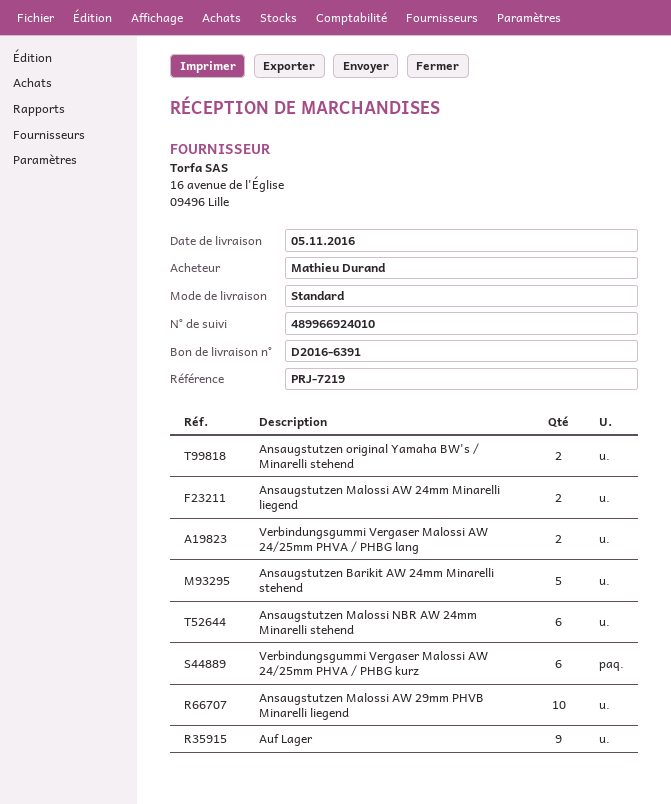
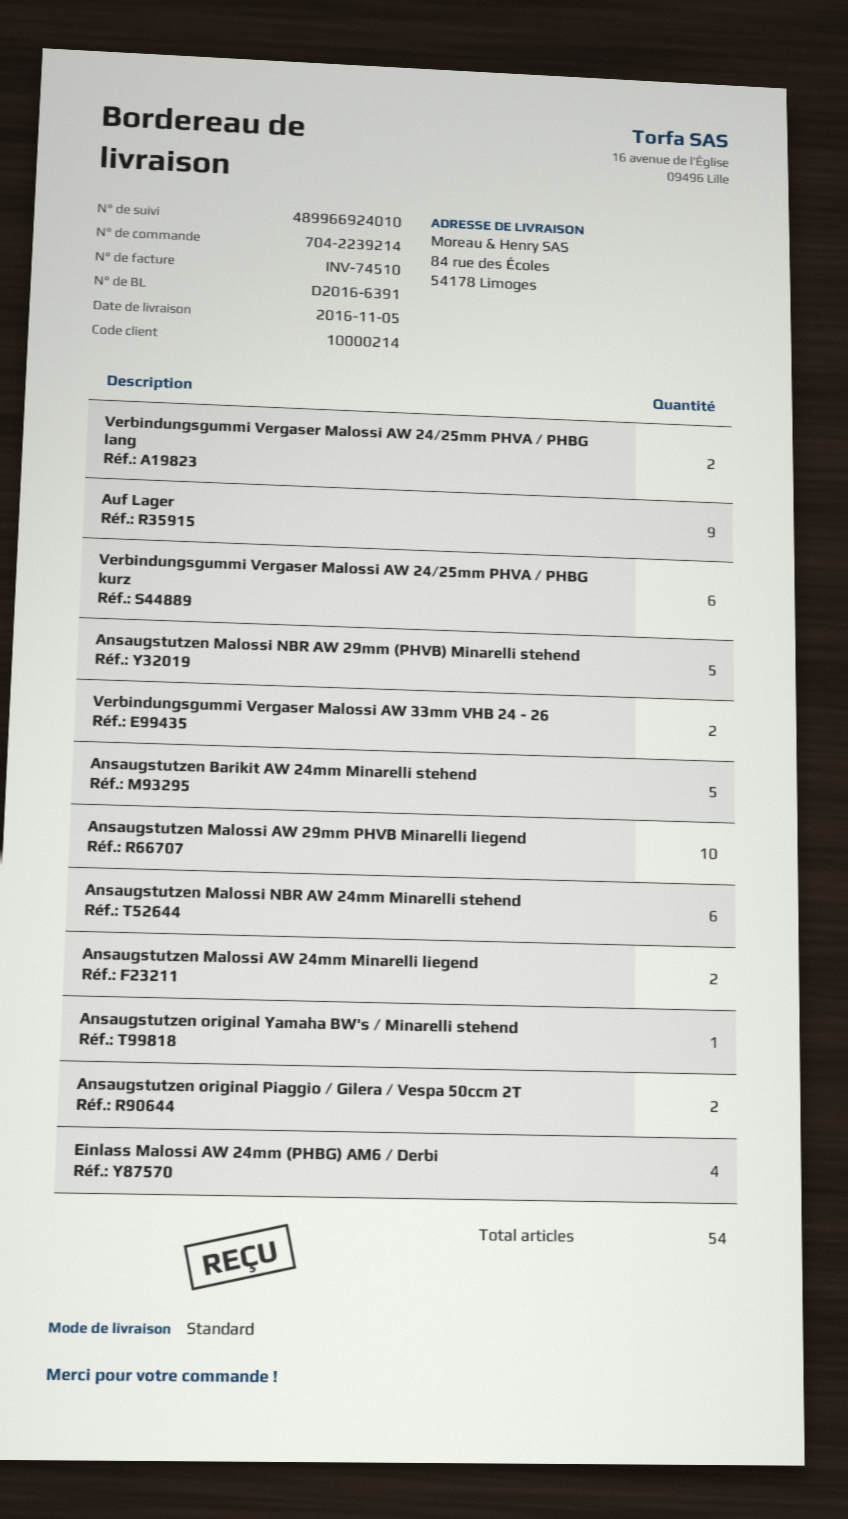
Ansaugstutzen original Yamaha BW's / Minarelli stehend: 2 -> 1
Ansaugstutzen Malossi NBR AW 29mm (PHVB) Minarelli stehend: none -> 5
Verbindungsgummi Vergaser Malossi AW 33mm VHB 24 - 26: none -> 2
Ansaugstutzen original Piaggio / Gilera / Vespa 50ccm 2T: none -> 2
Einlass Malossi AW 24mm (PHBG) AM6 / Derbi: none -> 4

